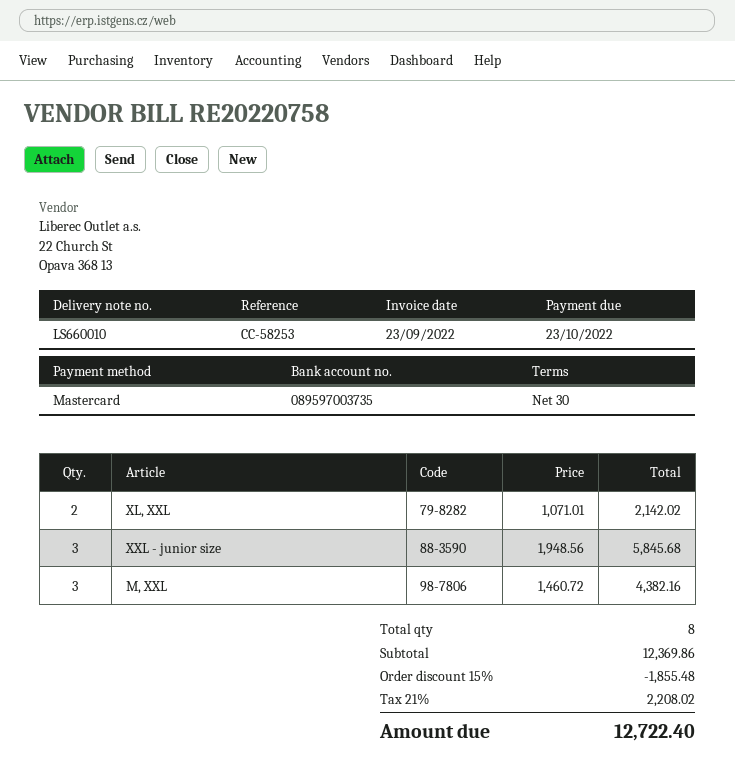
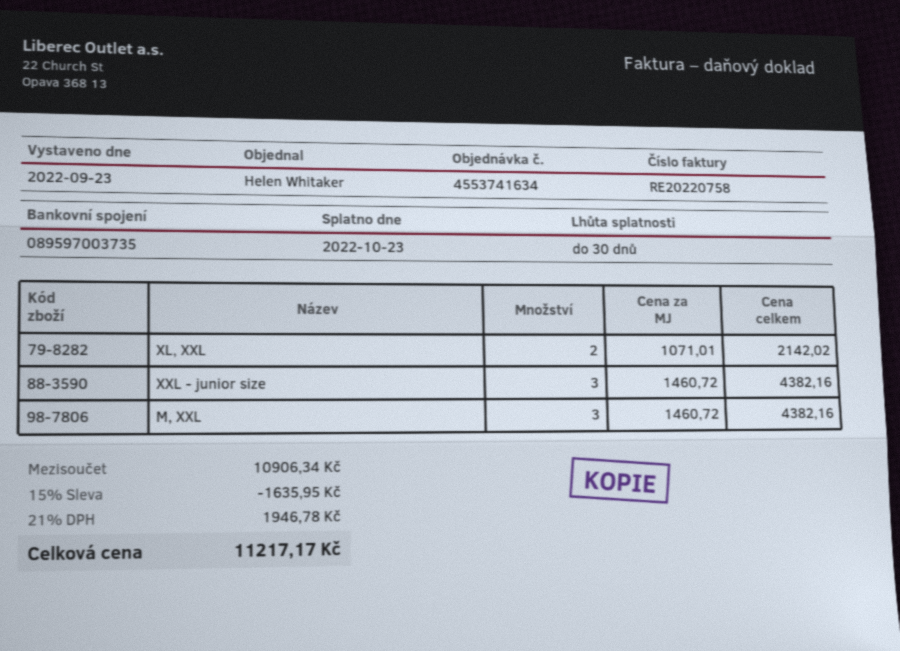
XXL - junior size: 3 x 1948.56 = 5845.68 -> 3 x 1460.72 = 4382.16
subtotal: 12369.86 -> 10906.34
discount: 15% = 1855.48 -> 15% = 1635.95
tax: 21% = 2208.02 -> 21% = 1946.78
total: 12722.40 -> 11217.17

